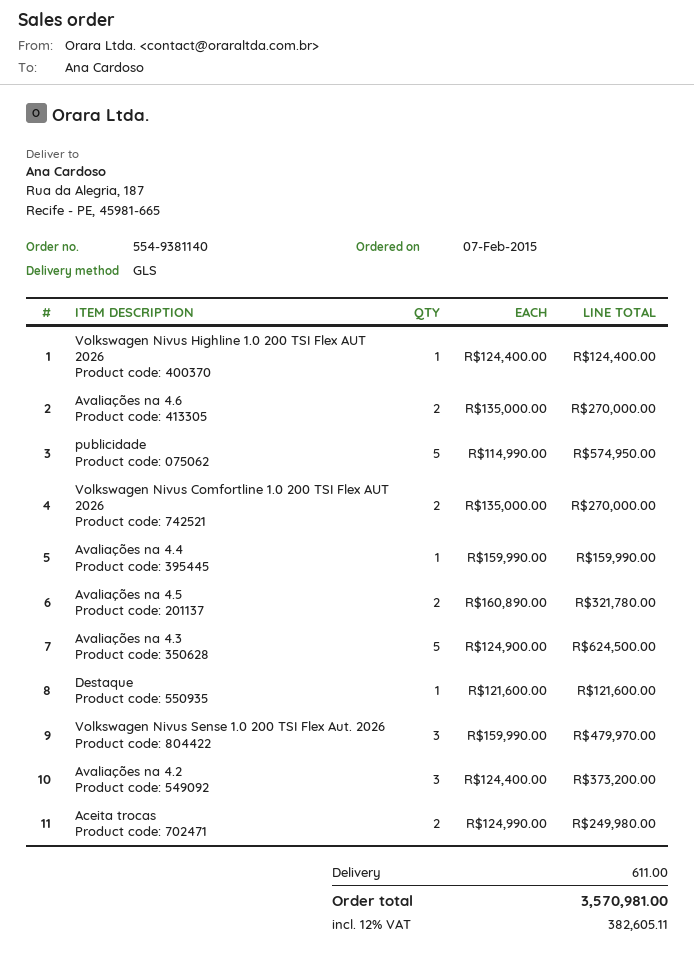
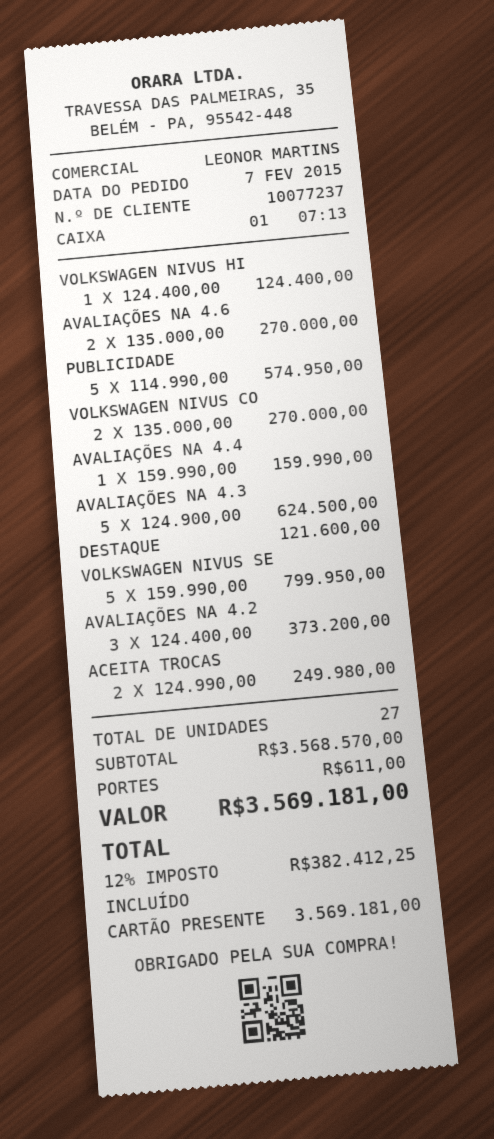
Avaliações na 4.5: 2 x 160890.00 = 321780.00 -> none
Volkswagen Nivus Sense 1.0 200 TSI Flex Aut. 2026: 3 x 159990.00 = 479970.00 -> 5 x 159990.00 = 799950.00
tax: 12% = 382605.11 -> 12% = 382412.25
total: 3570981.00 -> 3569181.00

